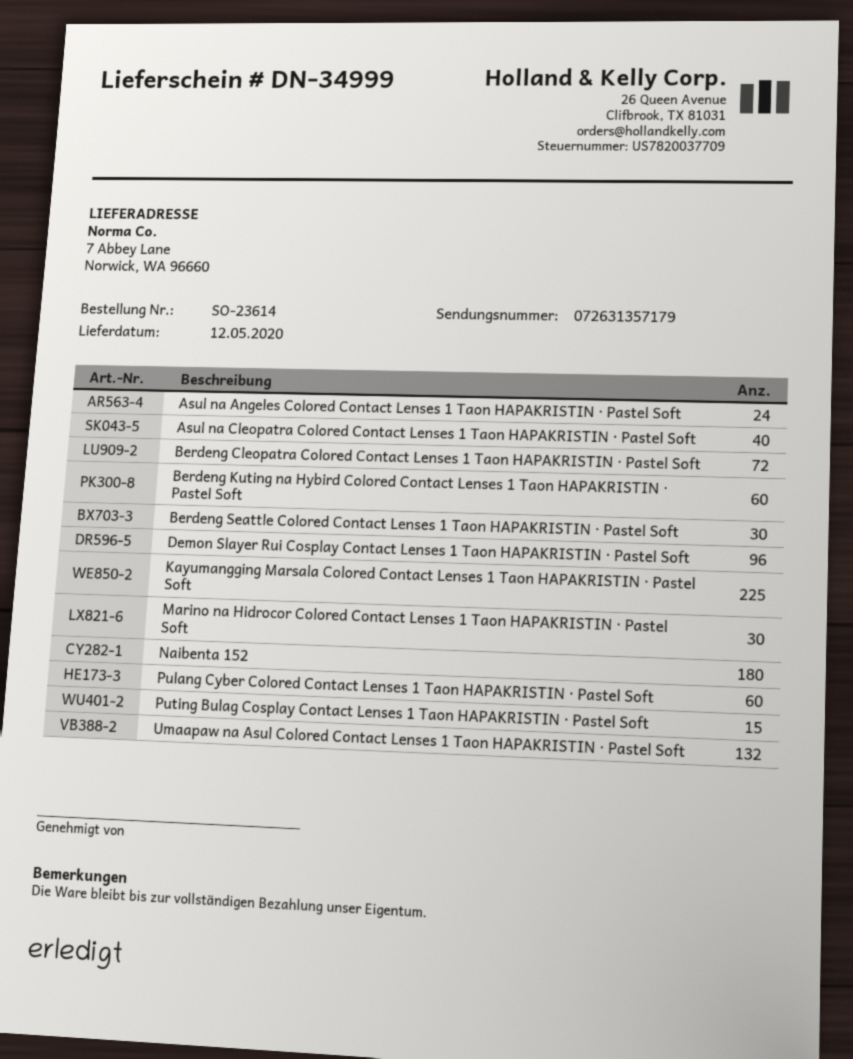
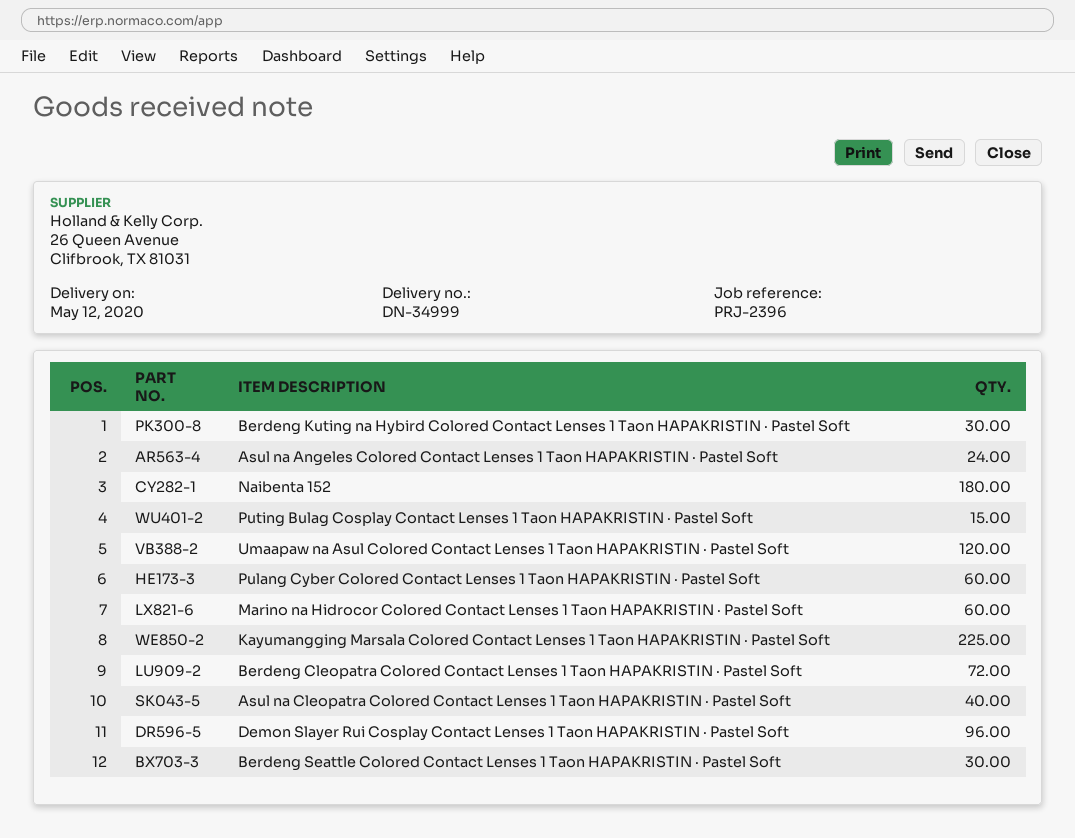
Berdeng Kuting na Hybird Colored Contact Lenses 1 Taon HAPAKRISTIN · Pastel Soft: 60 -> 30
Marino na Hidrocor Colored Contact Lenses 1 Taon HAPAKRISTIN · Pastel Soft: 30 -> 60
Umaapaw na Asul Colored Contact Lenses 1 Taon HAPAKRISTIN · Pastel Soft: 132 -> 120

